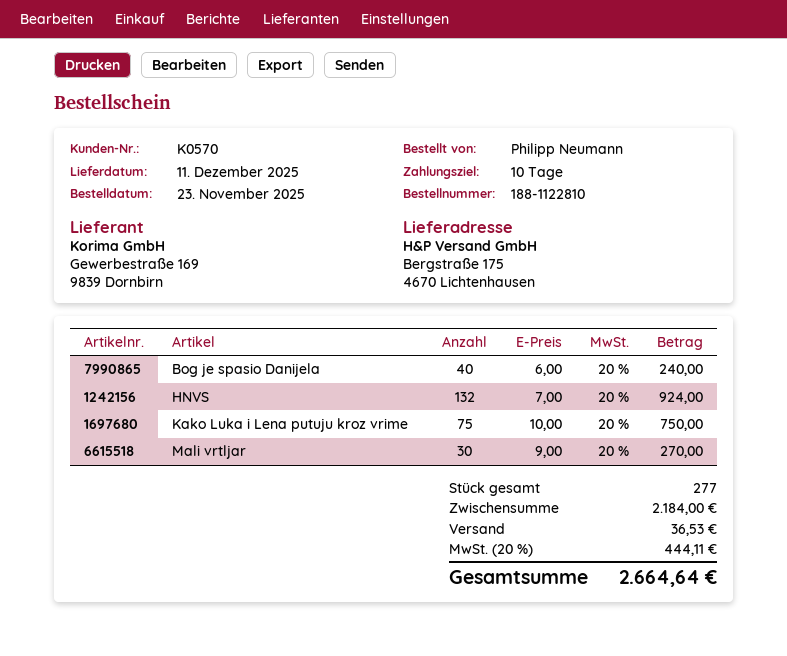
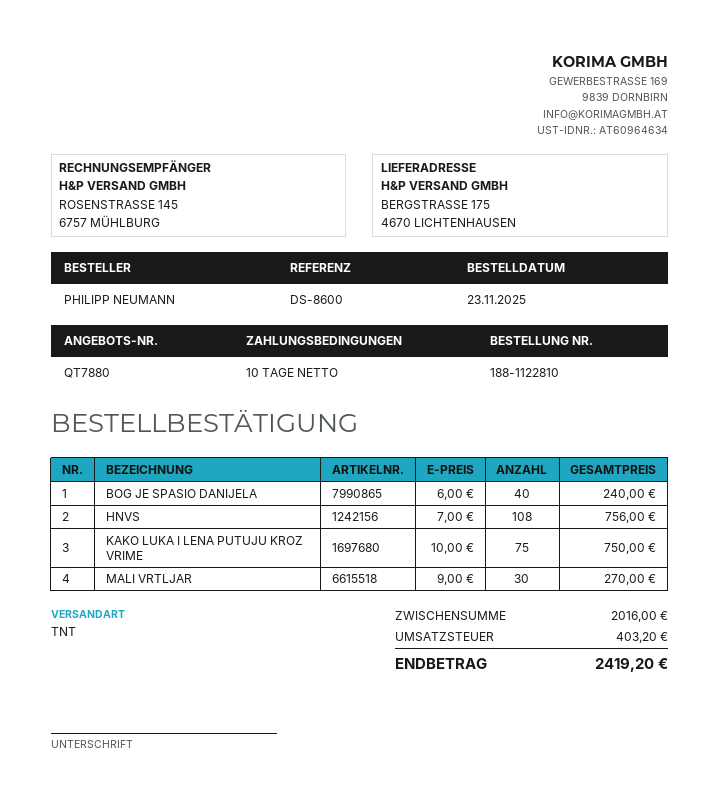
HNVS: 132 x 7.00 = 924.00 -> 108 x 7.00 = 756.00
subtotal: 2184.00 -> 2016.00
shipping: 36.53 -> none
tax: 444.11 -> 403.20
total: 2664.64 -> 2419.20

